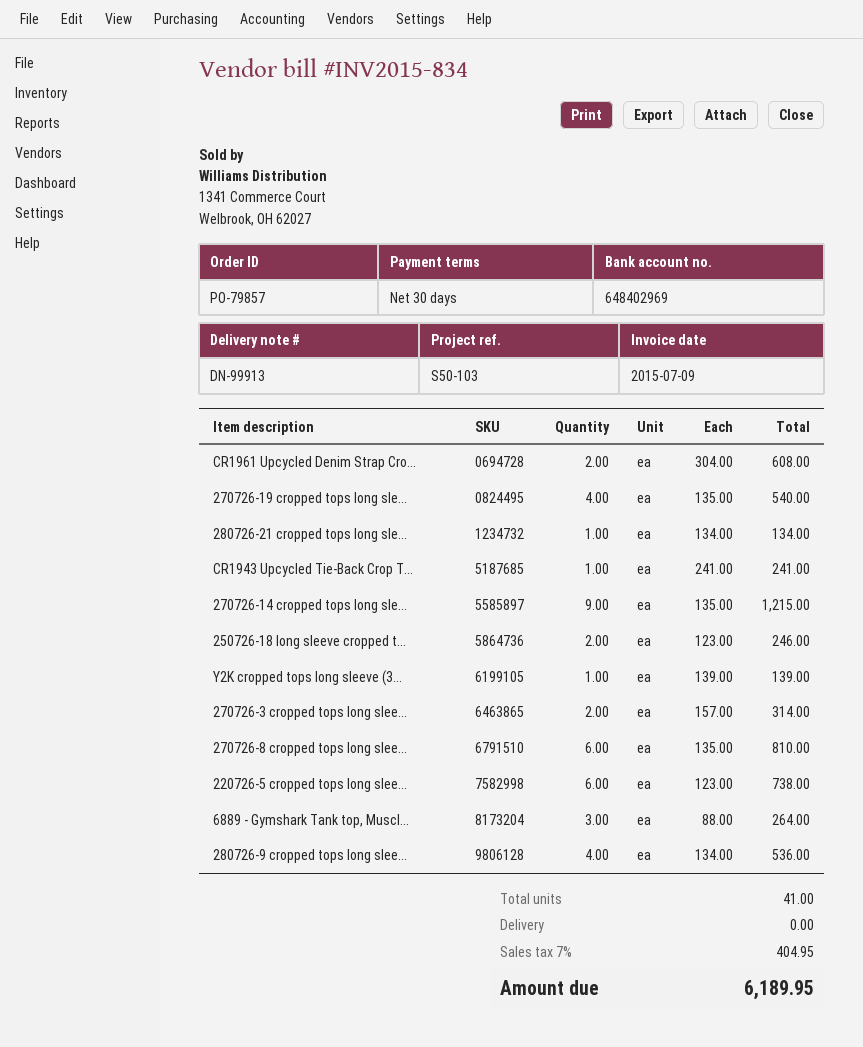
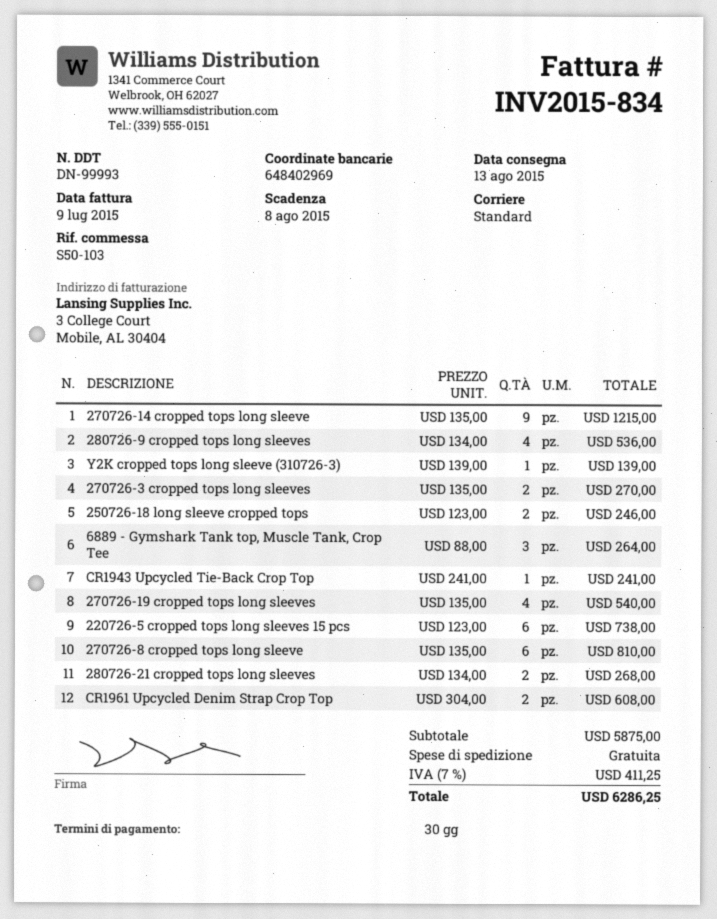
delivery note number: DN-99913 -> DN-99993
280726-21 cropped tops long sle...: 1 x 134.00 = 134.00 -> 2 x 134.00 = 268.00
270726-3 cropped tops long slee...: 2 x 157.00 = 314.00 -> 2 x 135.00 = 270.00
tax: 7% = 404.95 -> 7% = 411.25
total: 6189.95 -> 6286.25

